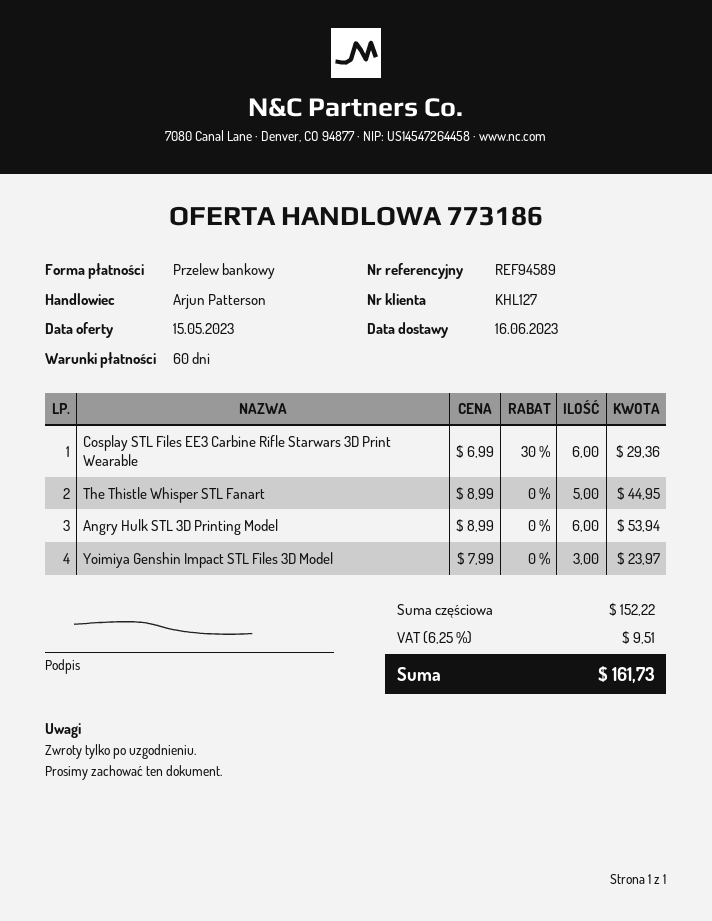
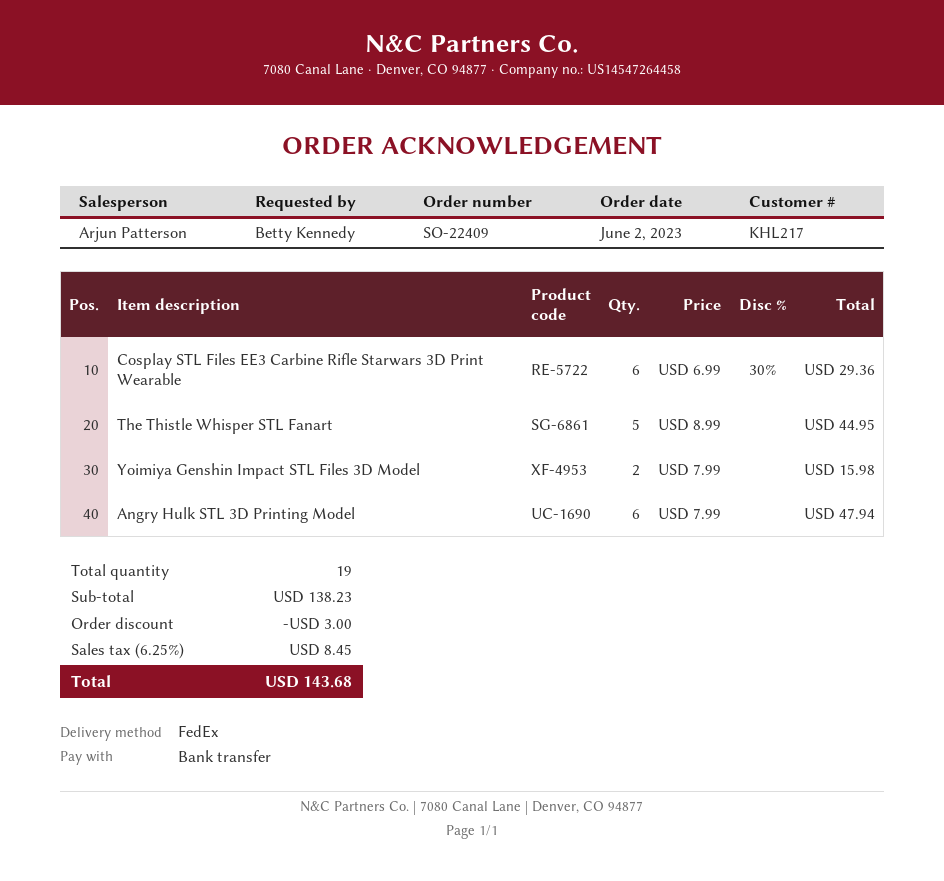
customer number: KHL127 -> KHL217
Angry Hulk STL 3D Printing Model: 6 x 8.99 = 53.94 -> 6 x 7.99 = 47.94
Yoimiya Genshin Impact STL Files 3D Model: 3 x 7.99 = 23.97 -> 2 x 7.99 = 15.98
subtotal: 152.22 -> 138.23
discount: none -> 3.00
tax: 6.25% = 9.51 -> 6.25% = 8.45
total: 161.73 -> 143.68

